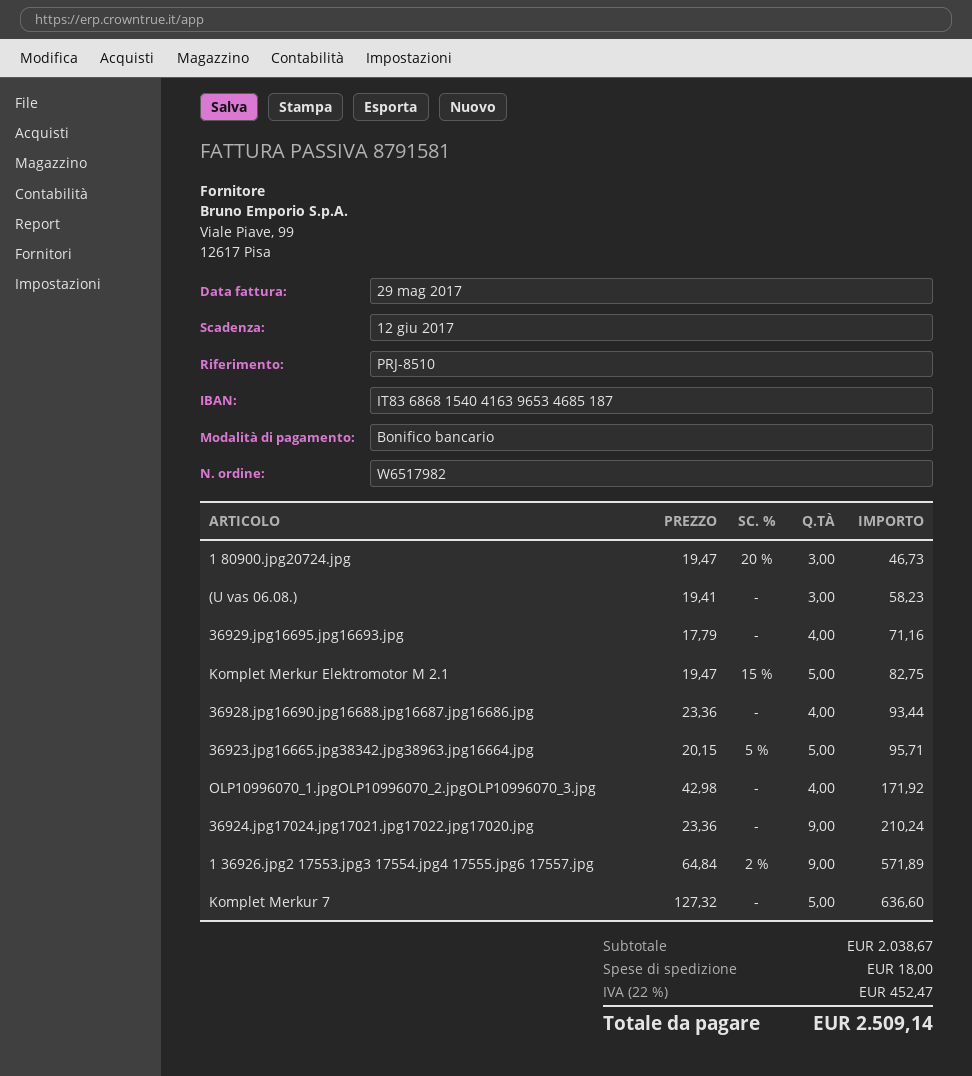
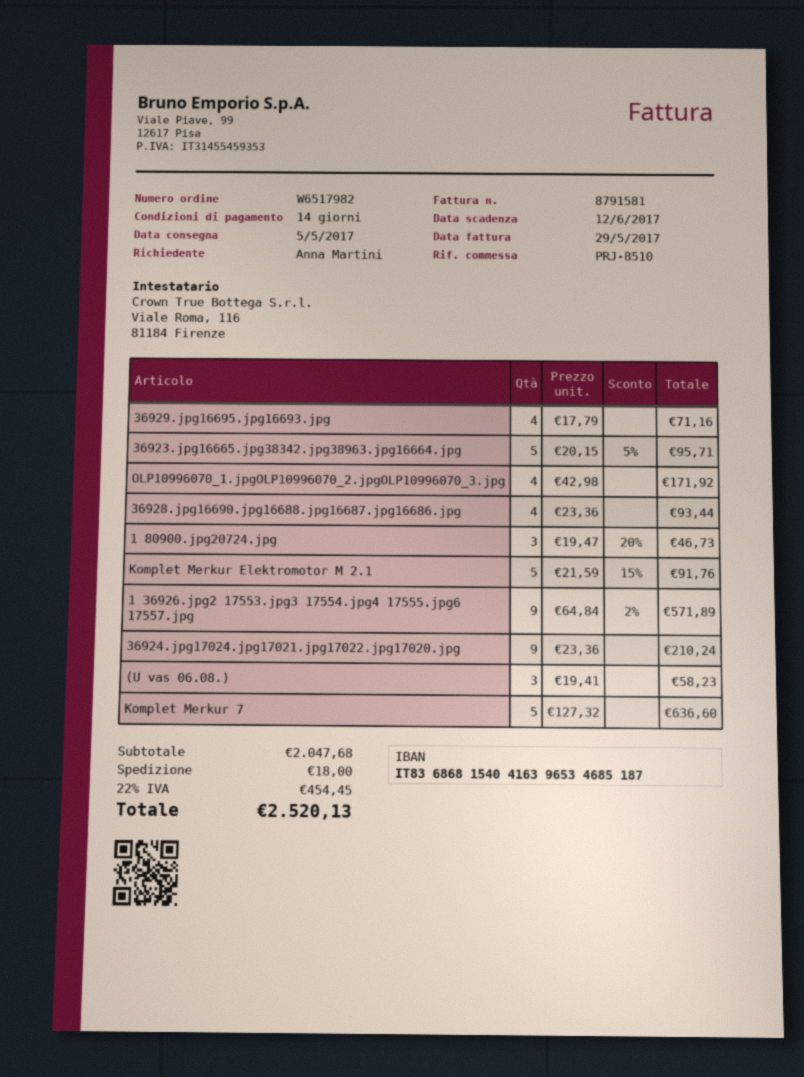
Komplet Merkur Elektromotor M 2.1: 5 x 19.47 - 15% = 82.75 -> 5 x 21.59 - 15% = 91.76
subtotal: 2038.67 -> 2047.68
tax: 22% = 452.47 -> 22% = 454.45
total: 2509.14 -> 2520.13

